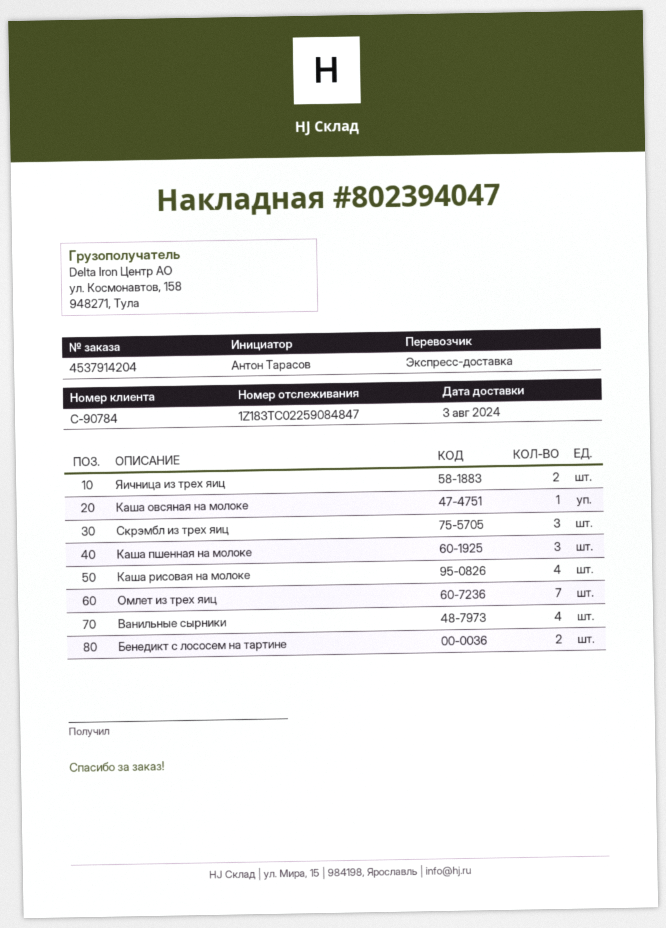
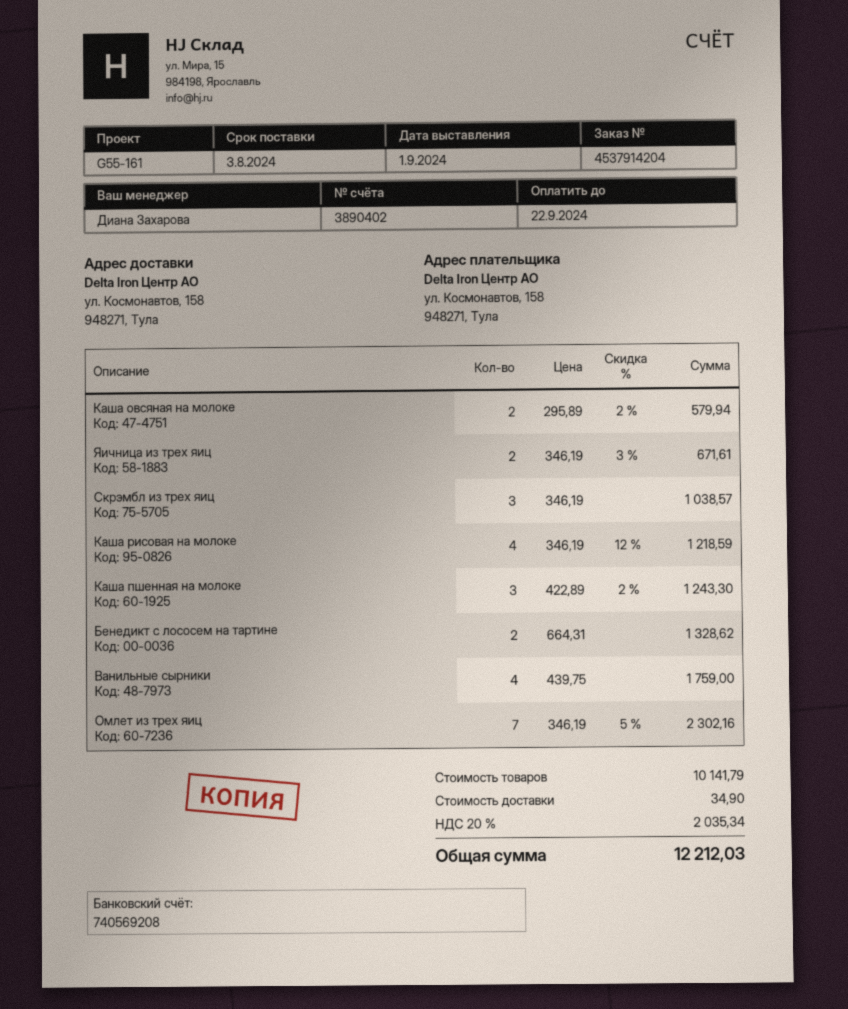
Каша овсяная на молоке: 1 -> 2

